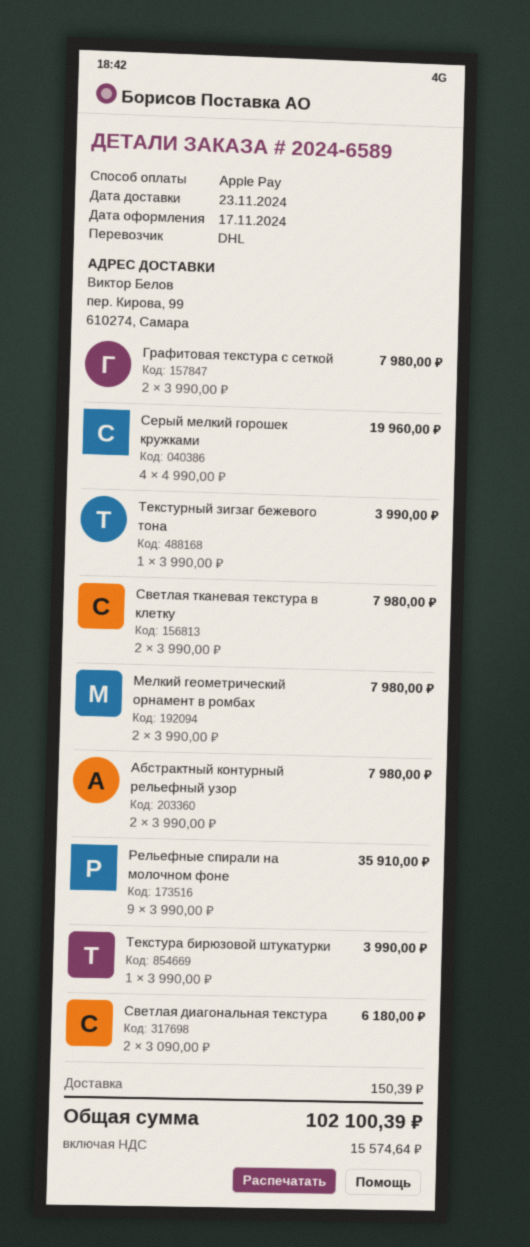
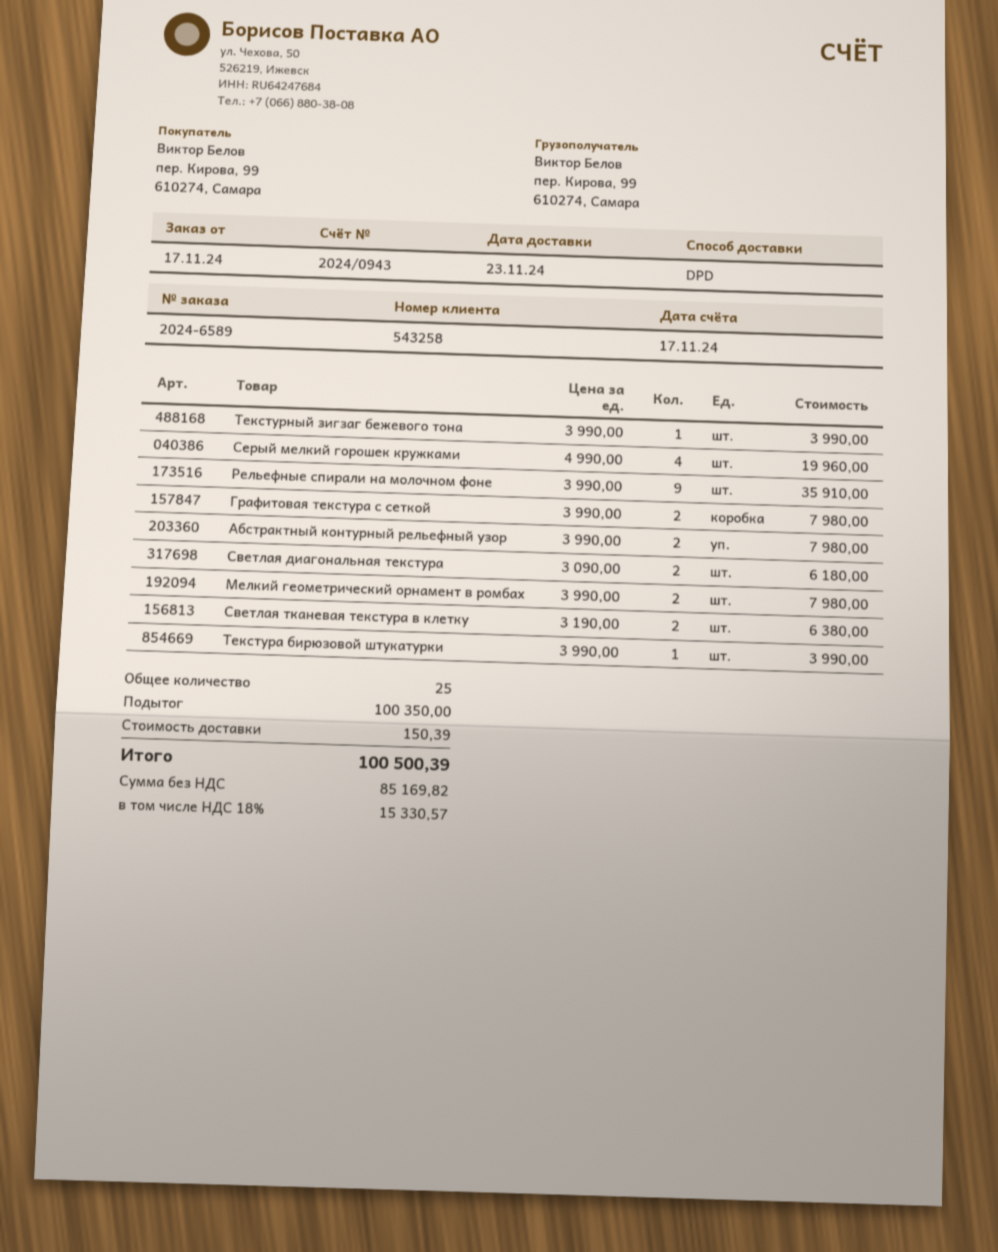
shipping method: DHL -> DPD
Светлая тканевая текстура в клетку: 2 x 3990.00 = 7980.00 -> 2 x 3190.00 = 6380.00
tax: 15574.64 -> 15330.57
total: 102100.39 -> 100500.39

